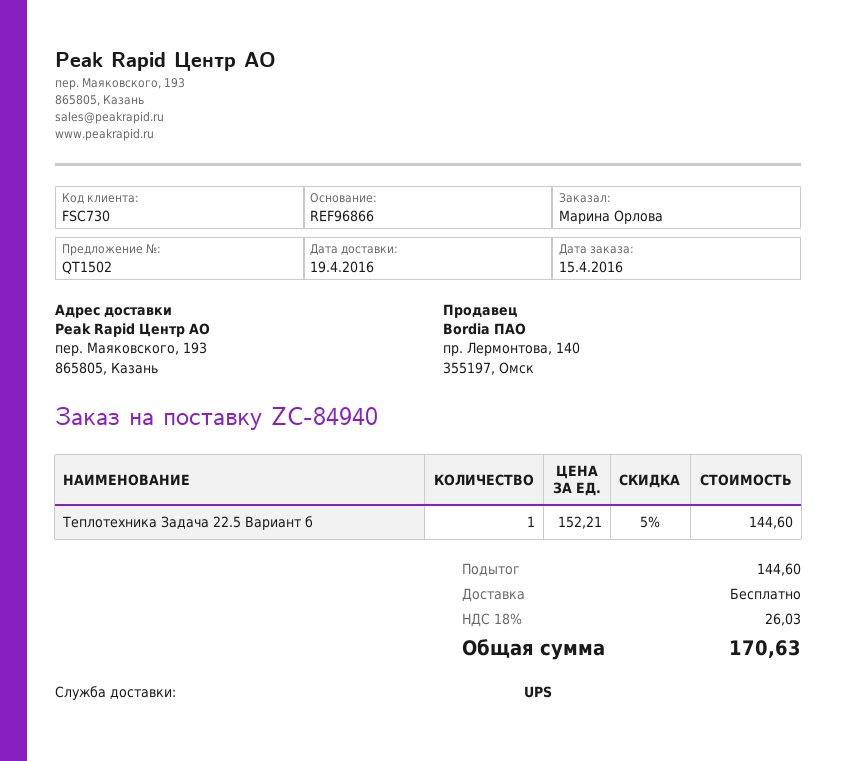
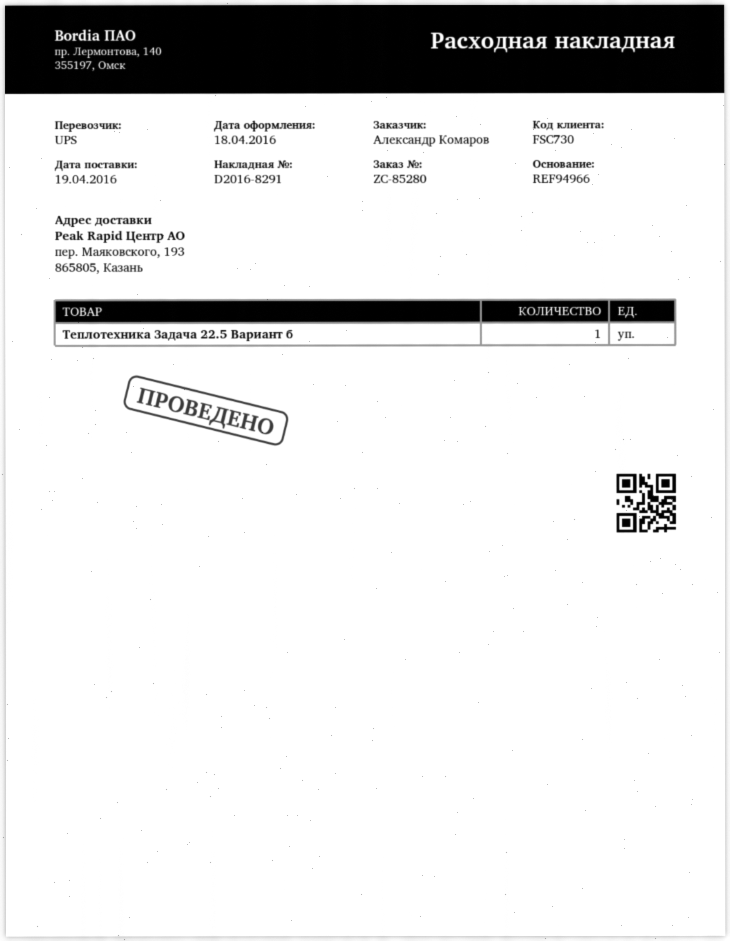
order number: ZC-84940 -> ZC-85280
order date: 2016-04-15 -> 2016-04-18
reference: REF96866 -> REF94966
ordered by: Марина Орлова -> Александр Комаров

